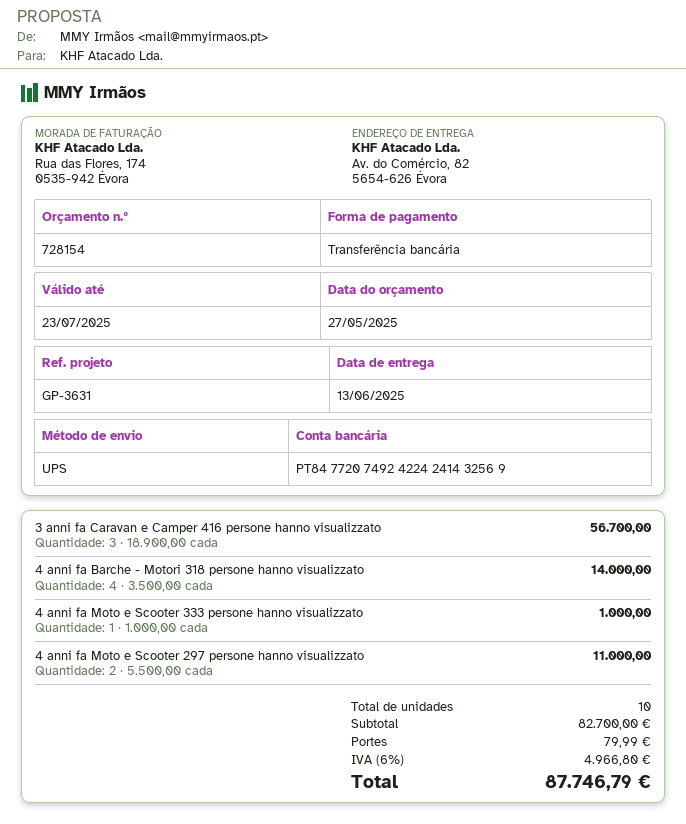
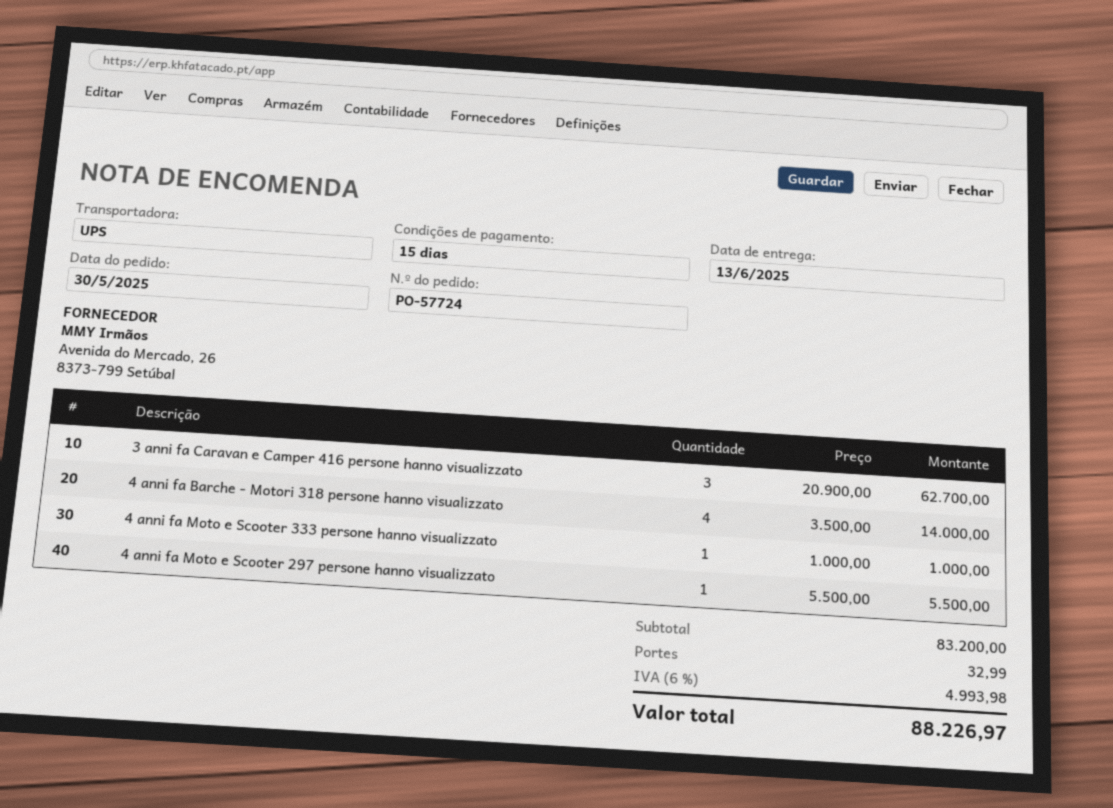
3 anni fa Caravan e Camper 416 persone hanno visualizzato: 3 x 18900.00 = 56700.00 -> 3 x 20900.00 = 62700.00
4 anni fa Moto e Scooter 297 persone hanno visualizzato: 2 x 5500.00 = 11000.00 -> 1 x 5500.00 = 5500.00
subtotal: 82700.00 -> 83200.00
shipping: 79.99 -> 32.99
tax: 6% = 4966.80 -> 6% = 4993.98
total: 87746.79 -> 88226.97

